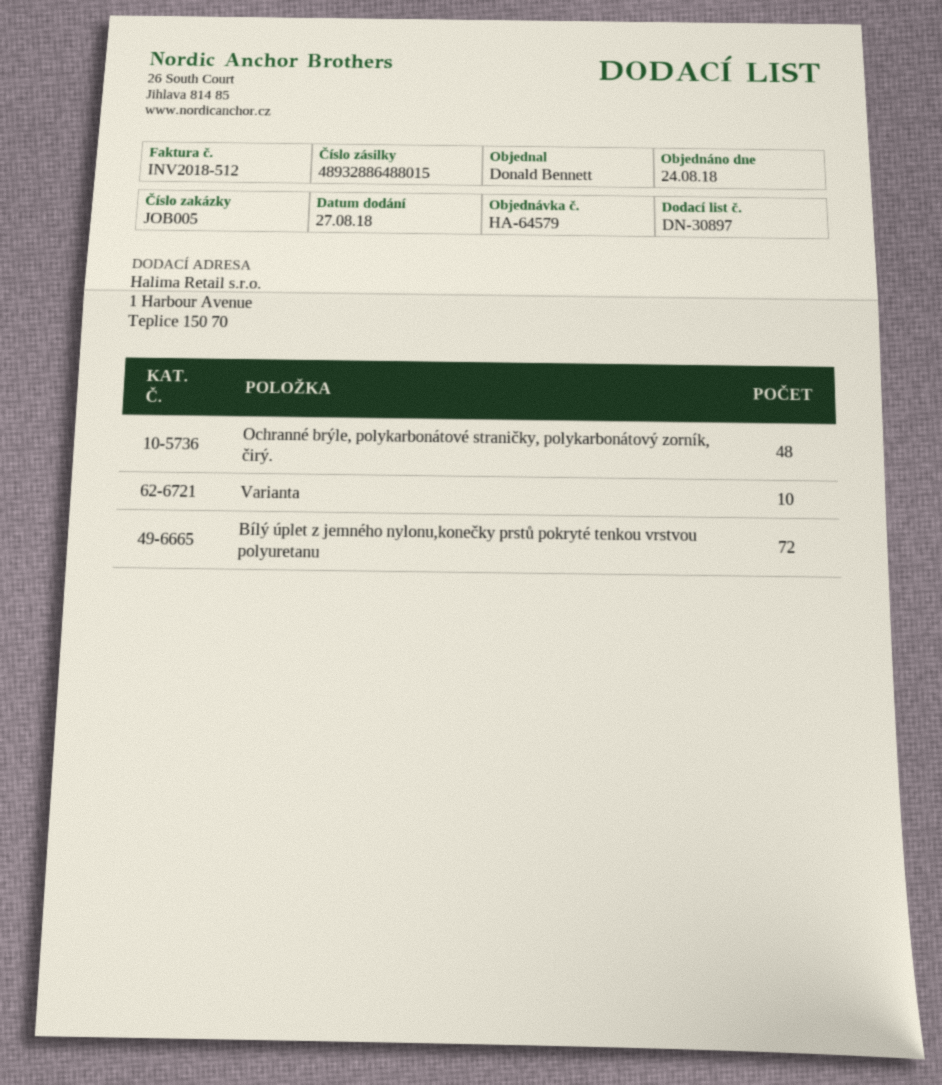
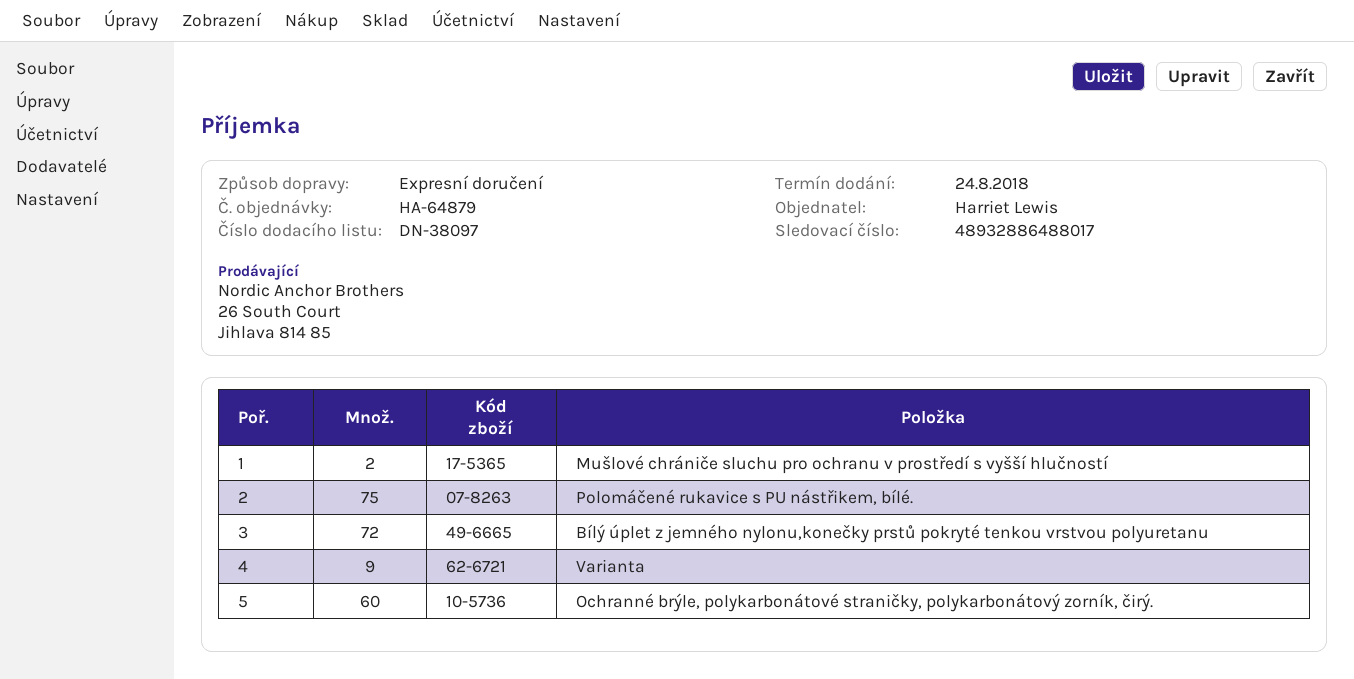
order number: HA-64579 -> HA-64879
delivery note number: DN-30897 -> DN-38097
delivery date: 2018-08-27 -> 2018-08-24
ordered by: Donald Bennett -> Harriet Lewis
tracking number: 48932886488015 -> 48932886488017
Ochranné brýle, polykarbonátové straničky, polykarbonátový zorník, čirý.: 48 -> 60
Varianta: 10 -> 9
Mušlové chrániče sluchu pro ochranu v prostředí s vyšší hlučností: none -> 2
Polomáčené rukavice s PU nástřikem, bílé.: none -> 75

